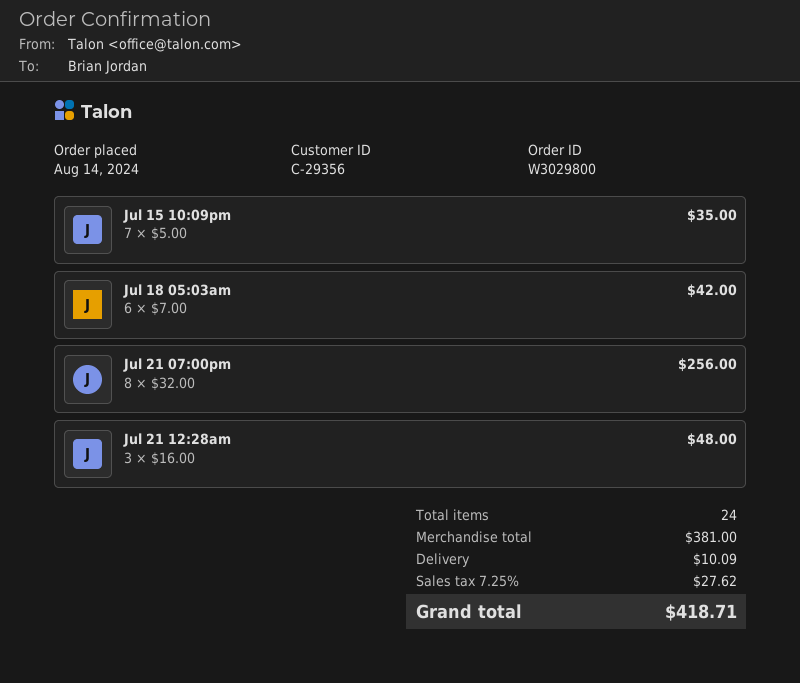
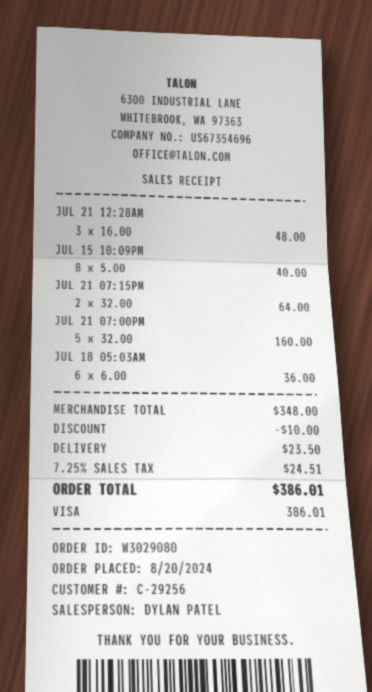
order number: W3029800 -> W3029080
order date: 2024-08-14 -> 2024-08-20
customer number: C-29356 -> C-29256
Jul 15 10:09pm: 7 x 5.00 = 35.00 -> 8 x 5.00 = 40.00
Jul 18 05:03am: 6 x 7.00 = 42.00 -> 6 x 6.00 = 36.00
Jul 21 07:00pm: 8 x 32.00 = 256.00 -> 5 x 32.00 = 160.00
JUL 21 07:15PM: none -> 2 x 32.00 = 64.00
subtotal: 381.00 -> 348.00
discount: none -> 10.00
shipping: 10.09 -> 23.50
tax: 7.25% = 27.62 -> 7.25% = 24.51
total: 418.71 -> 386.01

